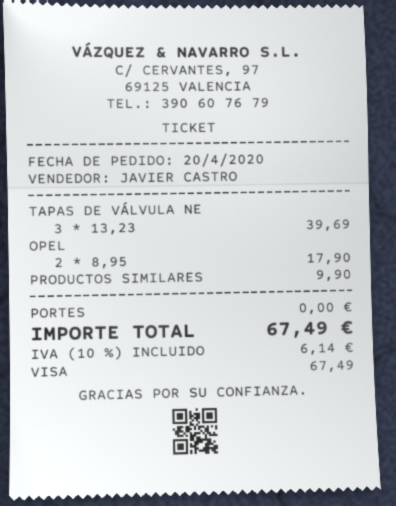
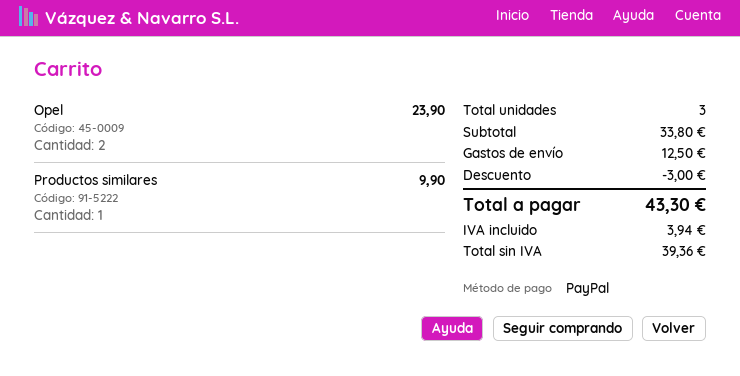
payment method: Visa -> PayPal
TAPAS DE VÁLVULA NE: 3 for 39.69 -> none
OPEL: 2 for 17.90 -> 2 for 23.90
discount: none -> 3.00
shipping: 0.00 -> 12.50
tax: 6.14 -> 3.94
total: 67.49 -> 43.30

